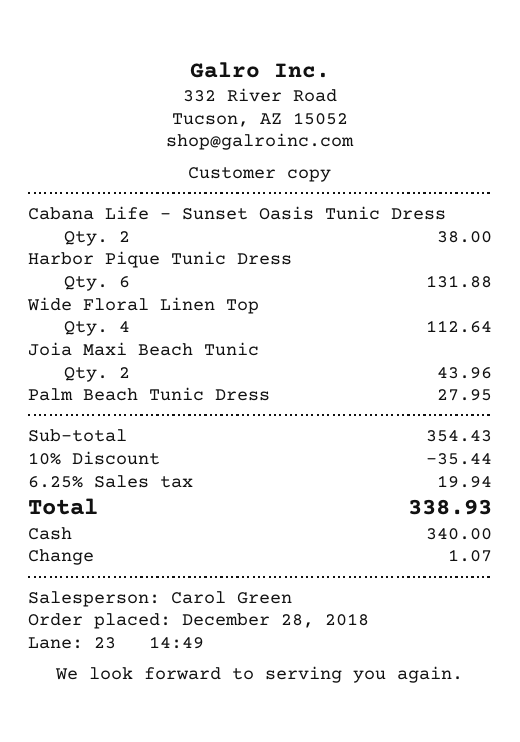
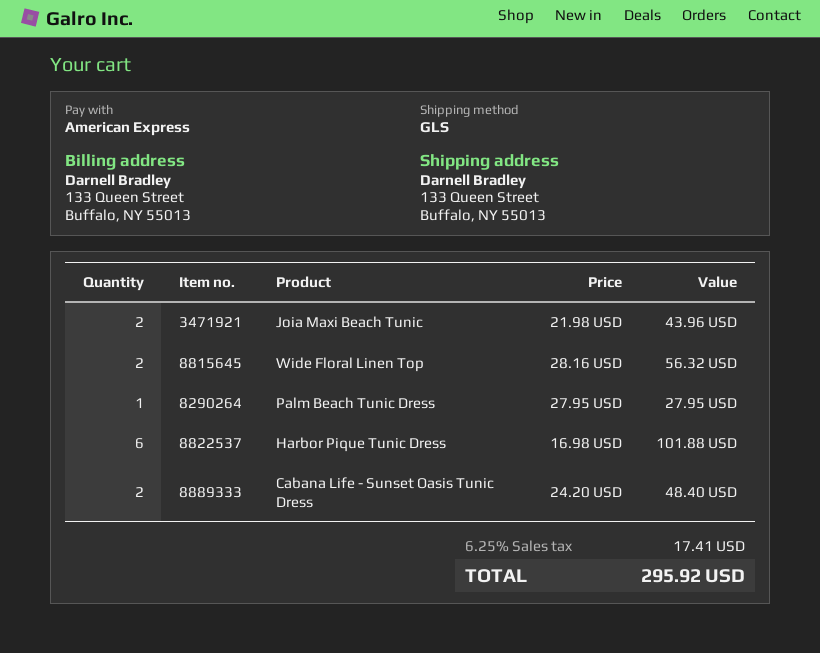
payment method: cash -> American Express
Cabana Life - Sunset Oasis Tunic Dress: 2 for 38.00 -> 2 for 48.40
Harbor Pique Tunic Dress: 6 for 131.88 -> 6 for 101.88
Wide Floral Linen Top: 4 for 112.64 -> 2 for 56.32
discount: 10% = 35.44 -> none
tax: 6.25% = 19.94 -> 6.25% = 17.41
total: 338.93 -> 295.92

